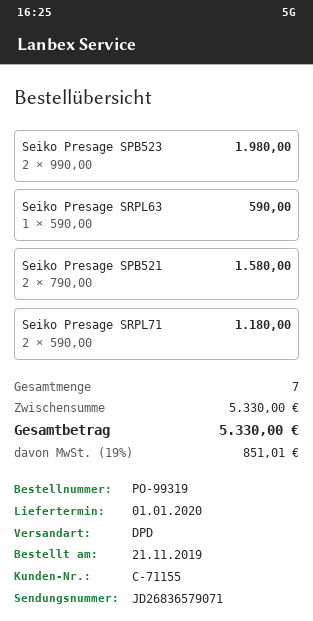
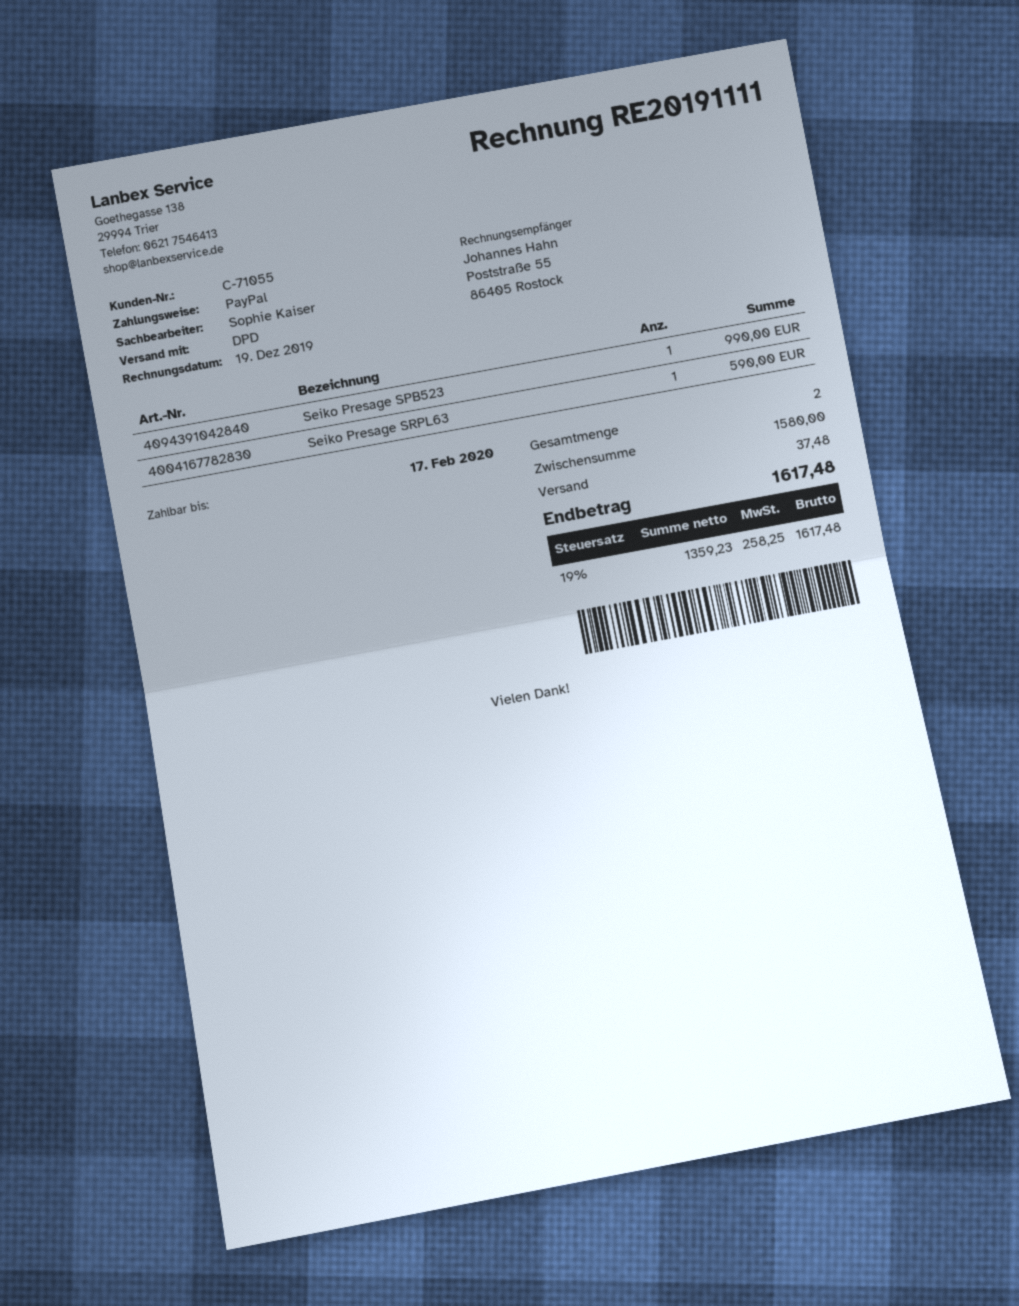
customer number: C-71155 -> C-71055
Seiko Presage SPB523: 2 for 1980.00 -> 1 for 990.00
Seiko Presage SPB521: 2 for 1580.00 -> none
Seiko Presage SRPL71: 2 for 1180.00 -> none
total quantity: 7 -> 2
subtotal: 5330.00 -> 1580.00
shipping: none -> 37.48
tax: 19% = 851.01 -> 19% = 258.25
total: 5330.00 -> 1617.48

